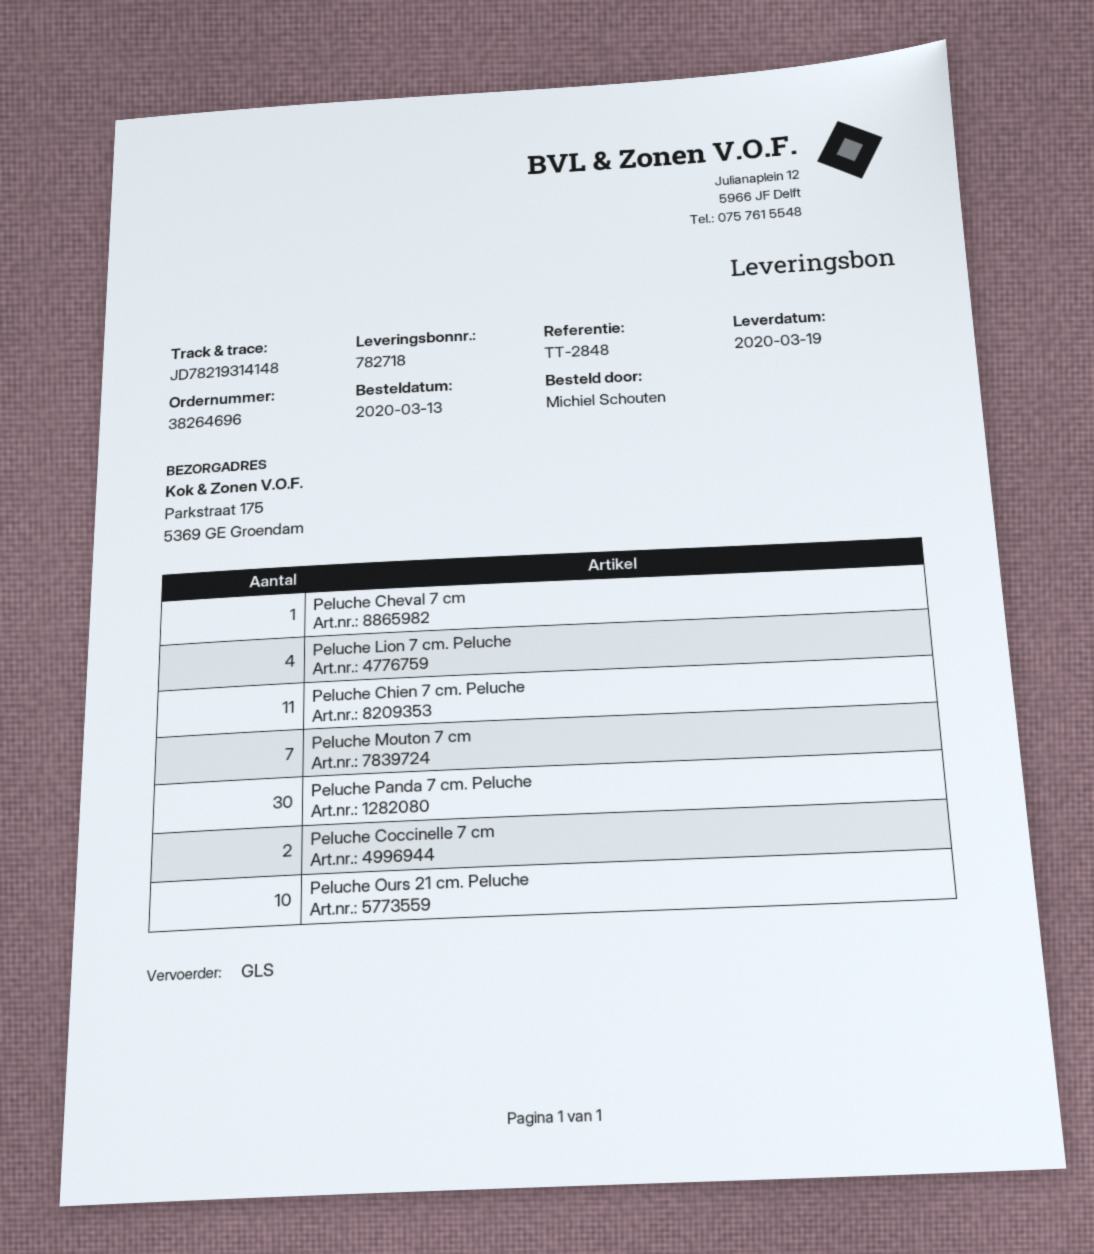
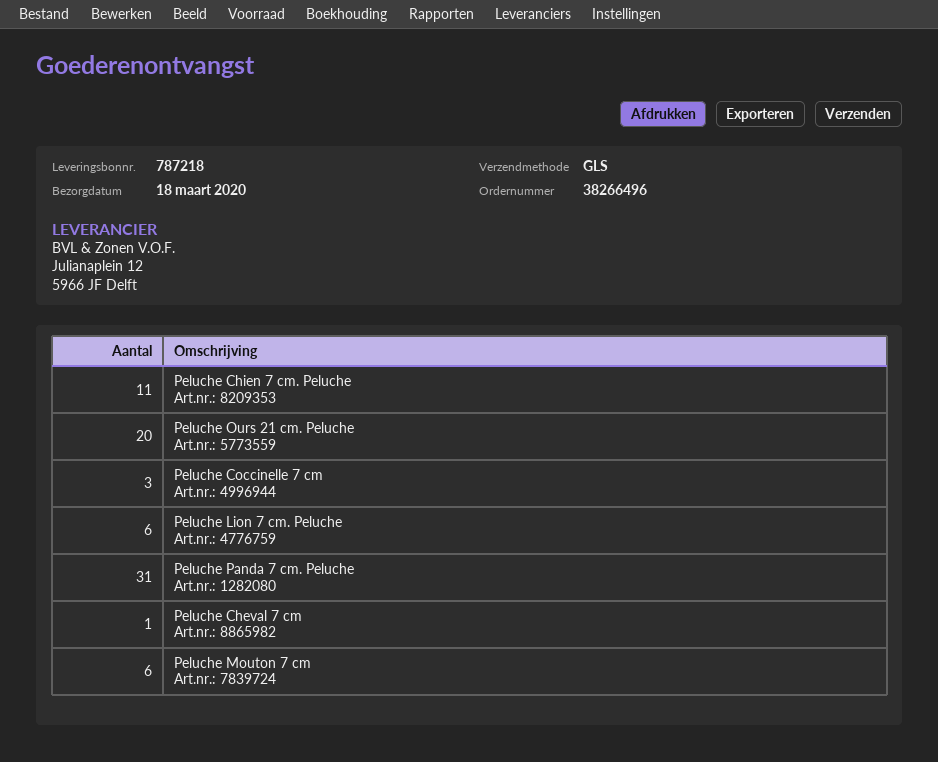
order number: 38264696 -> 38266496
delivery note number: 782718 -> 787218
delivery date: 2020-03-19 -> 2020-03-18
Peluche Lion 7 cm. Peluche: 4 -> 6
Peluche Mouton 7 cm: 7 -> 6
Peluche Panda 7 cm. Peluche: 30 -> 31
Peluche Coccinelle 7 cm: 2 -> 3
Peluche Ours 21 cm. Peluche: 10 -> 20

